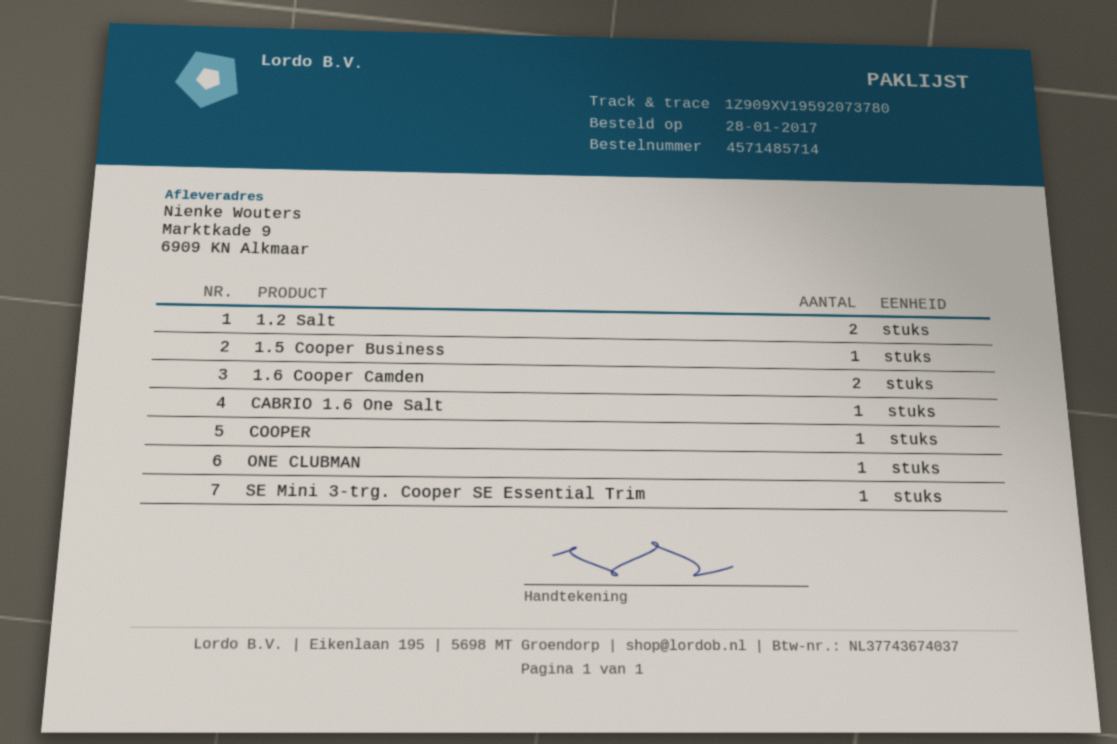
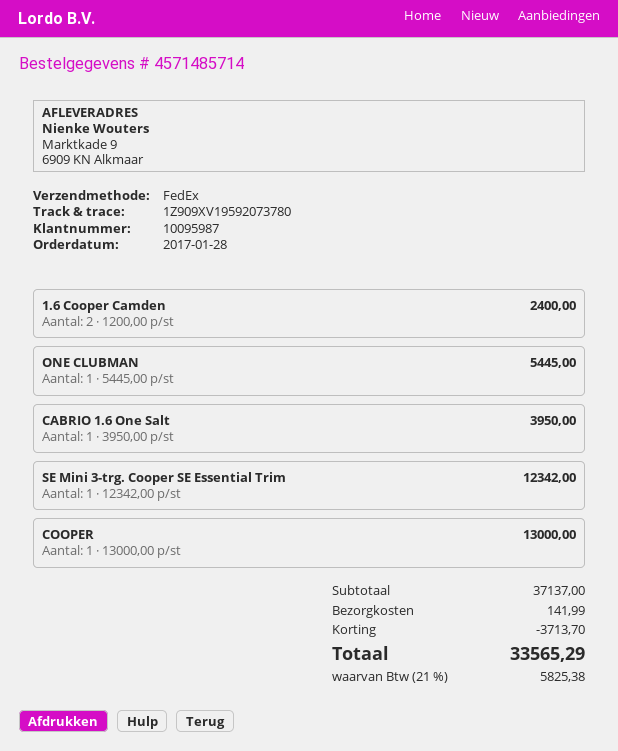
1.2 Salt: 2 -> none
1.5 Cooper Business: 1 -> none

